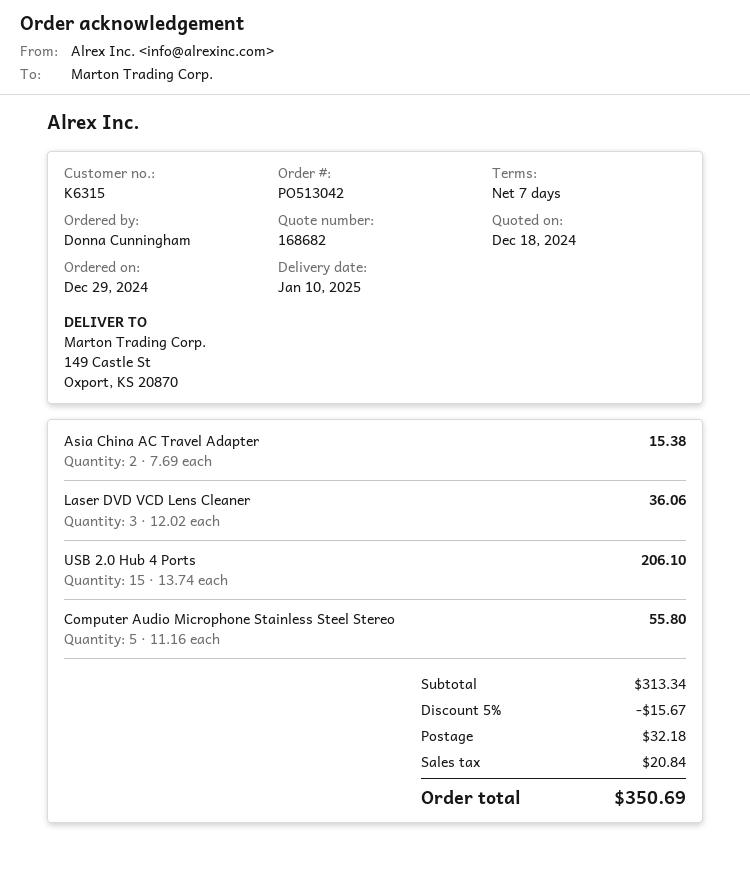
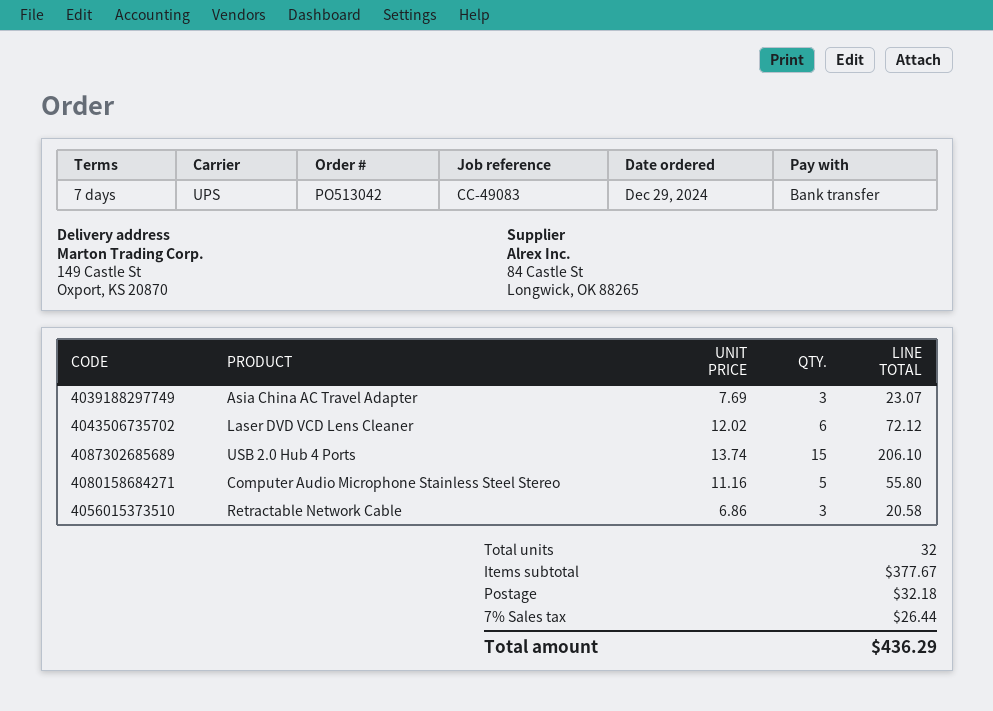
Asia China AC Travel Adapter: 2 x 7.69 = 15.38 -> 3 x 7.69 = 23.07
Laser DVD VCD Lens Cleaner: 3 x 12.02 = 36.06 -> 6 x 12.02 = 72.12
Retractable Network Cable: none -> 3 x 6.86 = 20.58
subtotal: 313.34 -> 377.67
discount: 5% = 15.67 -> none
tax: 20.84 -> 26.44
total: 350.69 -> 436.29

